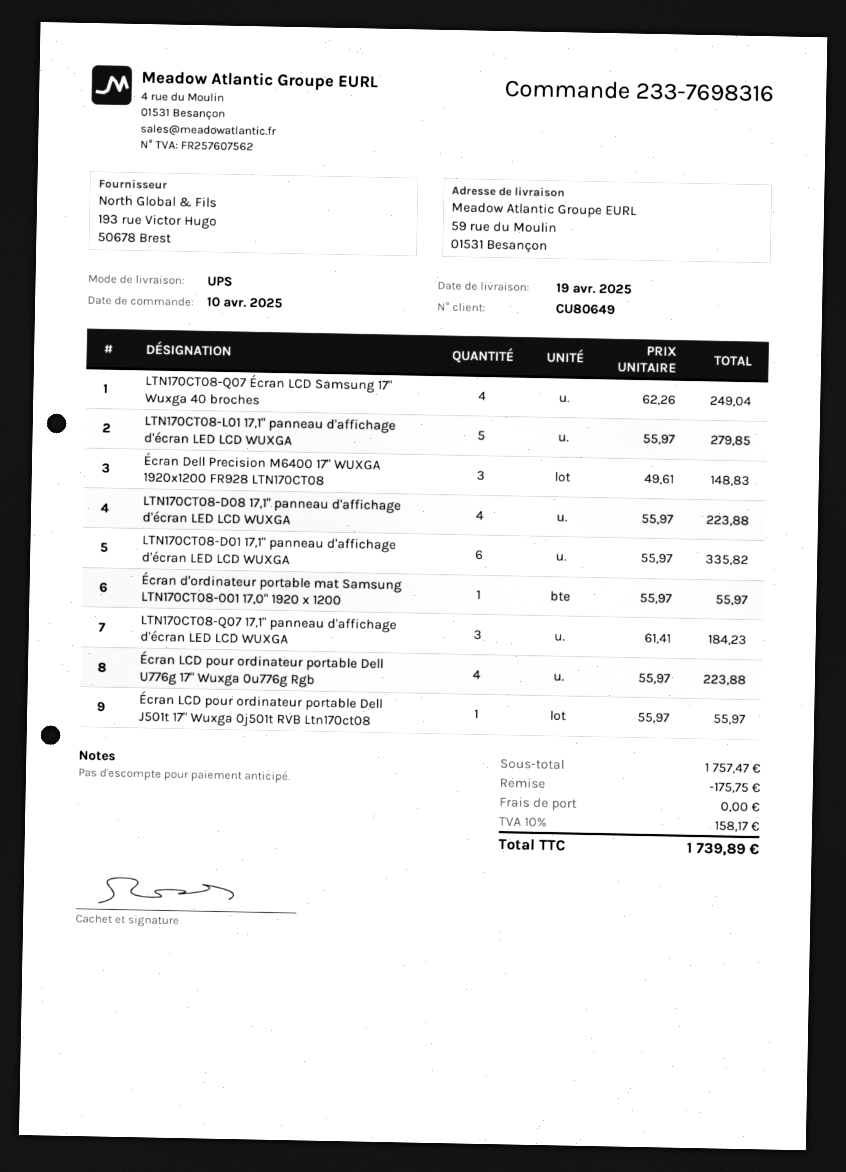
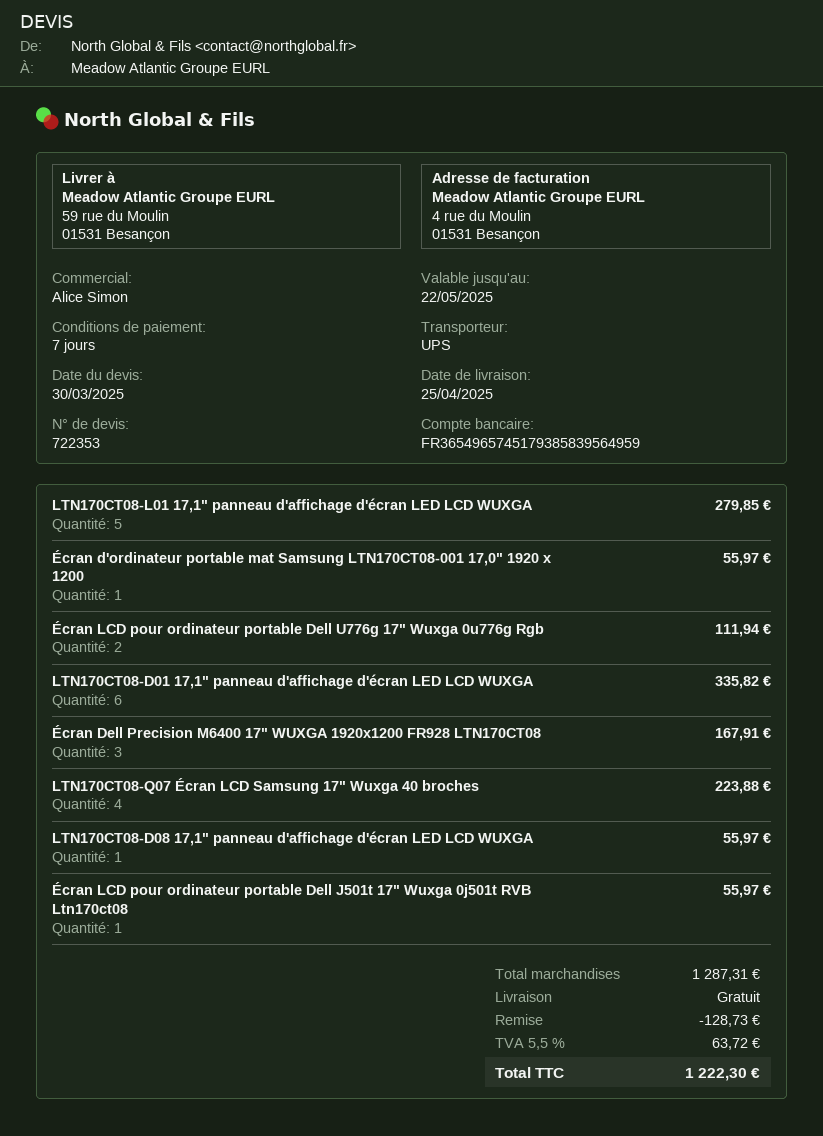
delivery date: 2025-04-19 -> 2025-04-25
LTN170CT08-Q07 Écran LCD Samsung 17" Wuxga 40 broches: 4 for 249.04 -> 4 for 223.88
Écran Dell Precision M6400 17" WUXGA 1920x1200 FR928 LTN170CT08: 3 for 148.83 -> 3 for 167.91
LTN170CT08-D08 17,1" panneau d'affichage d'écran LED LCD WUXGA: 4 for 223.88 -> 1 for 55.97
LTN170CT08-Q07 17,1" panneau d'affichage d'écran LED LCD WUXGA: 3 for 184.23 -> none
Écran LCD pour ordinateur portable Dell U776g 17" Wuxga 0u776g Rgb: 4 for 223.88 -> 2 for 111.94
subtotal: 1757.47 -> 1287.31
discount: 175.75 -> 128.73
tax: 10% = 158.17 -> 5.5% = 63.72
total: 1739.89 -> 1222.30

